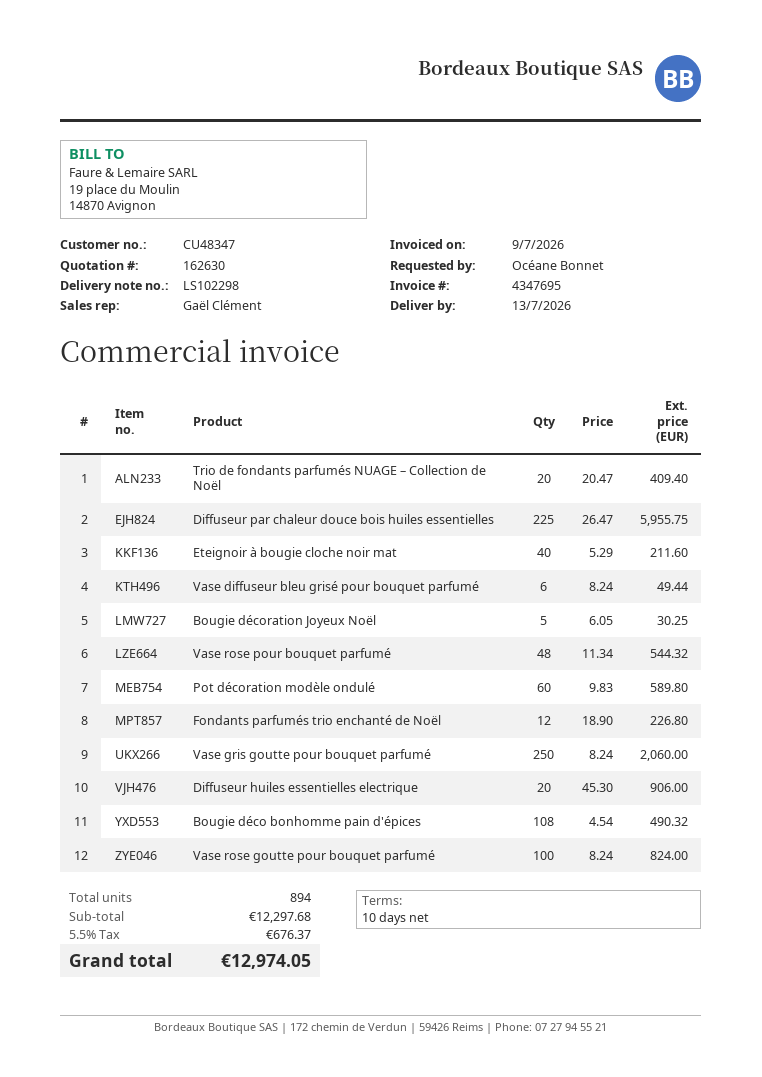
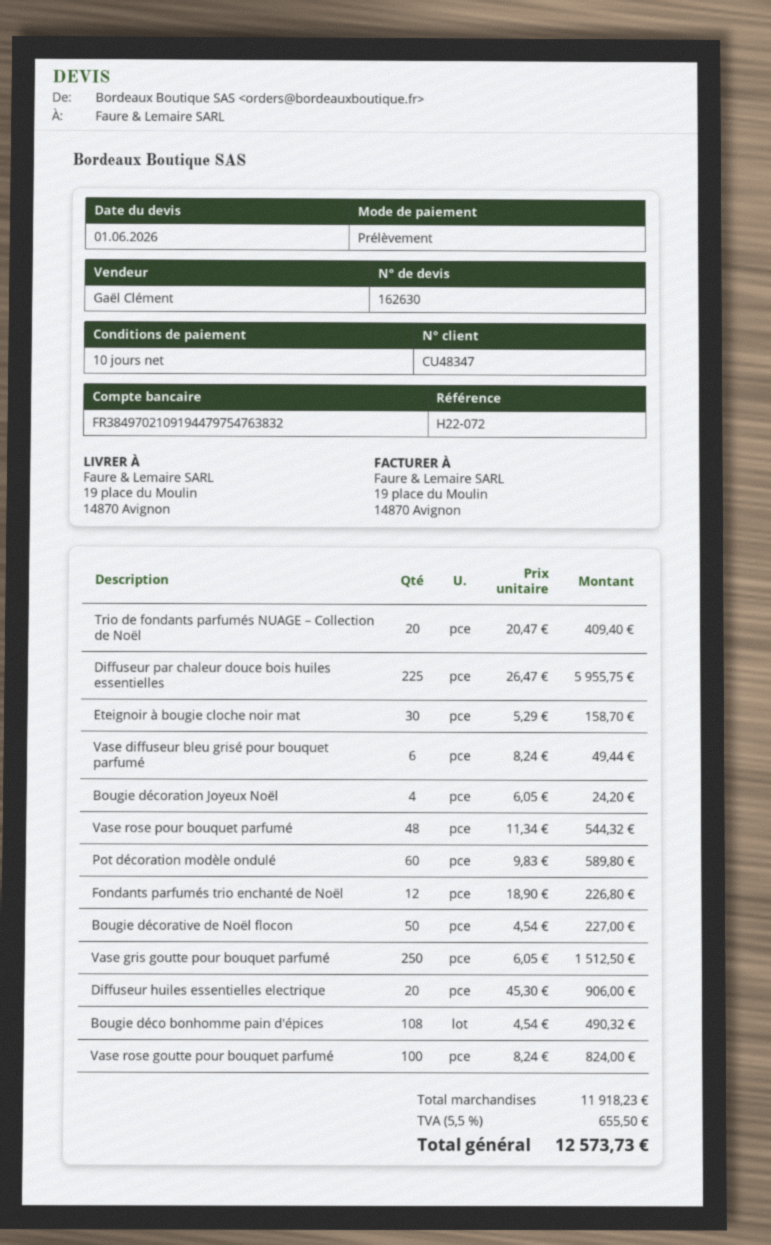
Eteignoir à bougie cloche noir mat: 40 x 5.29 = 211.60 -> 30 x 5.29 = 158.70
Bougie décoration Joyeux Noël: 5 x 6.05 = 30.25 -> 4 x 6.05 = 24.20
Vase gris goutte pour bouquet parfumé: 250 x 8.24 = 2060.00 -> 250 x 6.05 = 1512.50
Bougie décorative de Noël flocon: none -> 50 x 4.54 = 227.00
subtotal: 12297.68 -> 11918.23
tax: 5.5% = 676.37 -> 5.5% = 655.50
total: 12974.05 -> 12573.73

